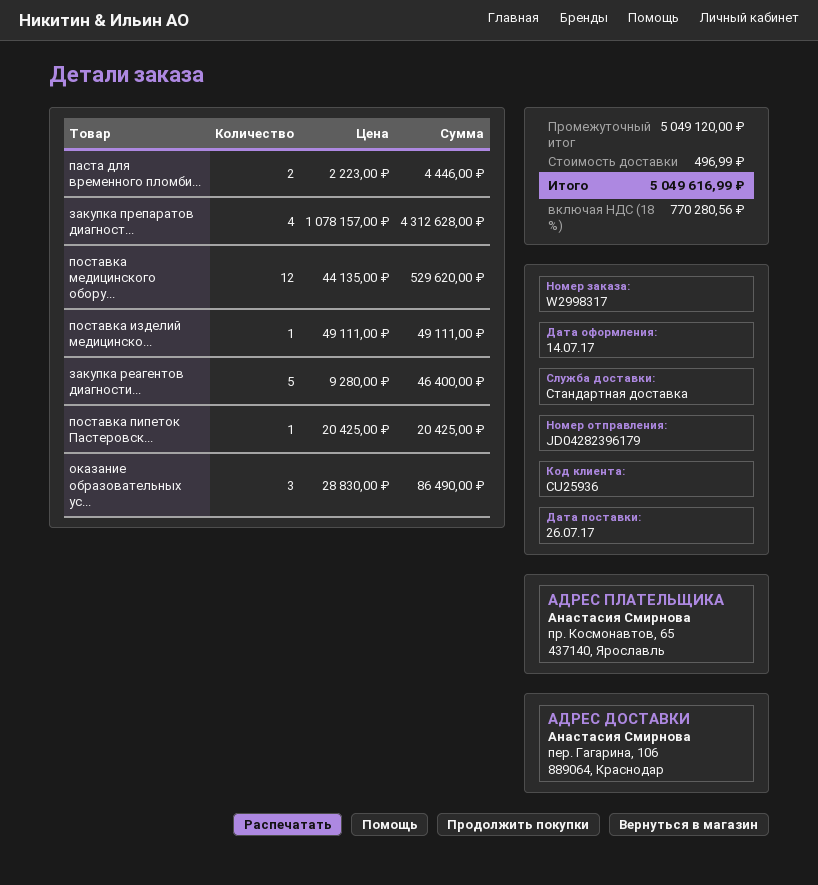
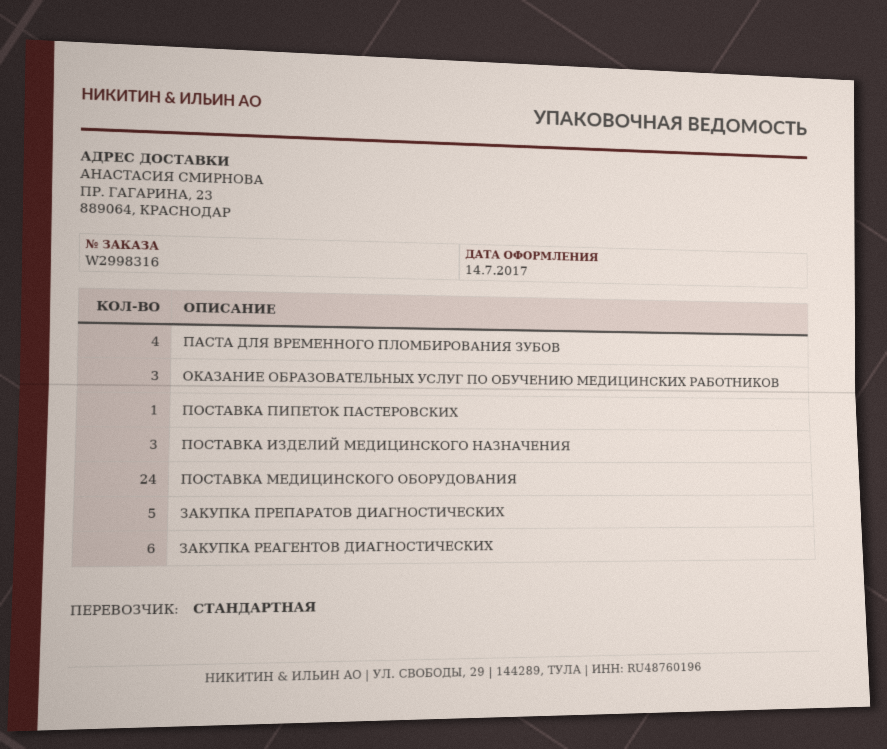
order number: W2998317 -> W2998316
ship to: пер. Гагарина, 106, 889064, Краснодар -> ПР. ГАГАРИНА, 23, 889064, КРАСНОДАР
паста для временного пломби...: 2 -> 4
закупка препаратов диагност...: 4 -> 5
поставка медицинского обору...: 12 -> 24
поставка изделий медицинско...: 1 -> 3
закупка реагентов диагности...: 5 -> 6

